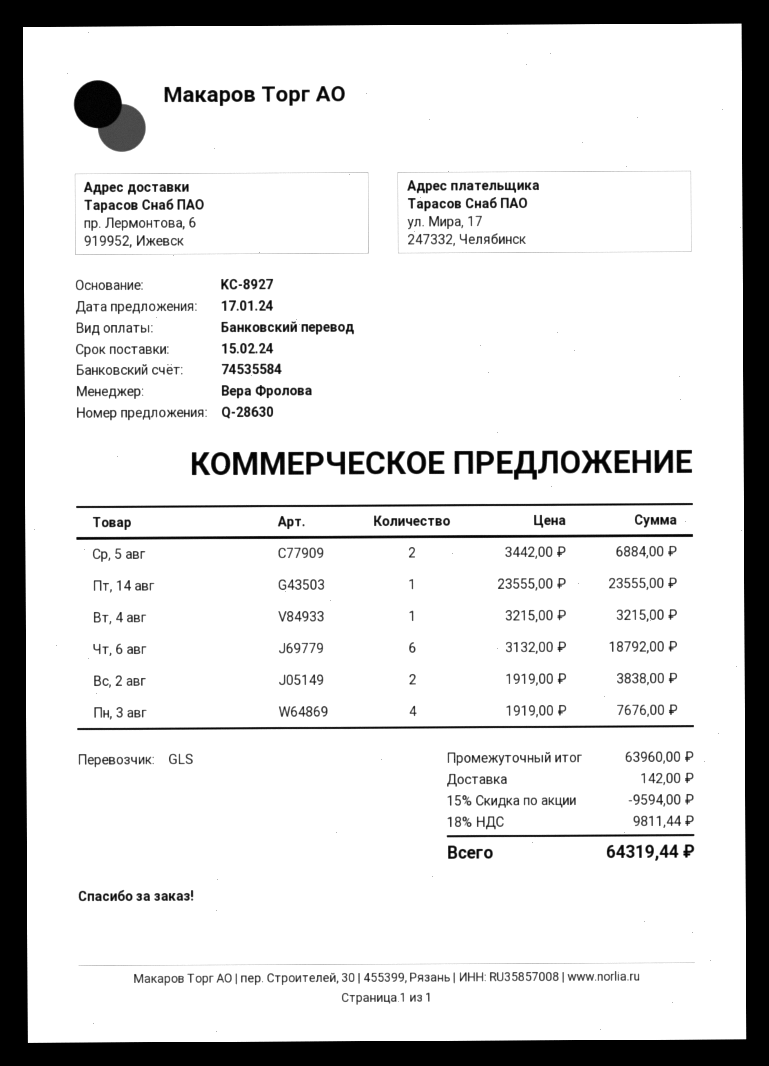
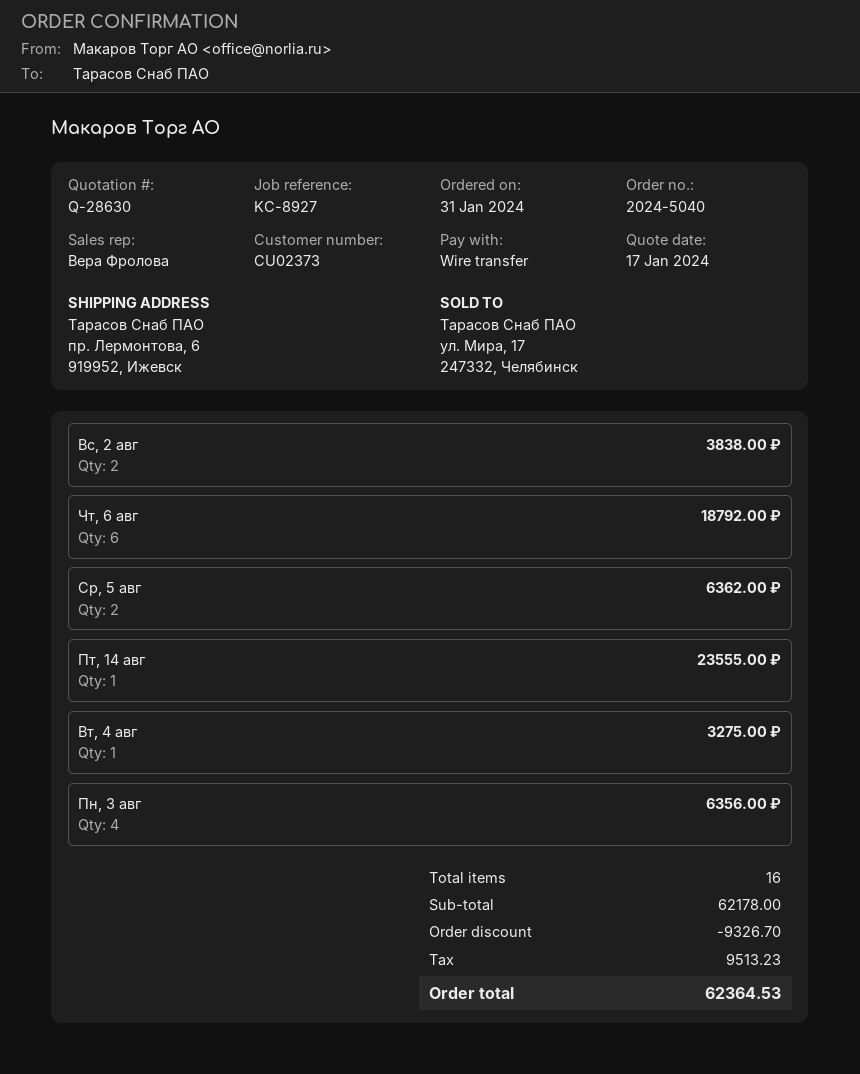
Ср, 5 авг: 2 for 6884.00 -> 2 for 6362.00
Вт, 4 авг: 1 for 3215.00 -> 1 for 3275.00
Пн, 3 авг: 4 for 7676.00 -> 4 for 6356.00
subtotal: 63960.00 -> 62178.00
discount: 9594.00 -> 9326.70
shipping: 142.00 -> none
tax: 9811.44 -> 9513.23
total: 64319.44 -> 62364.53

